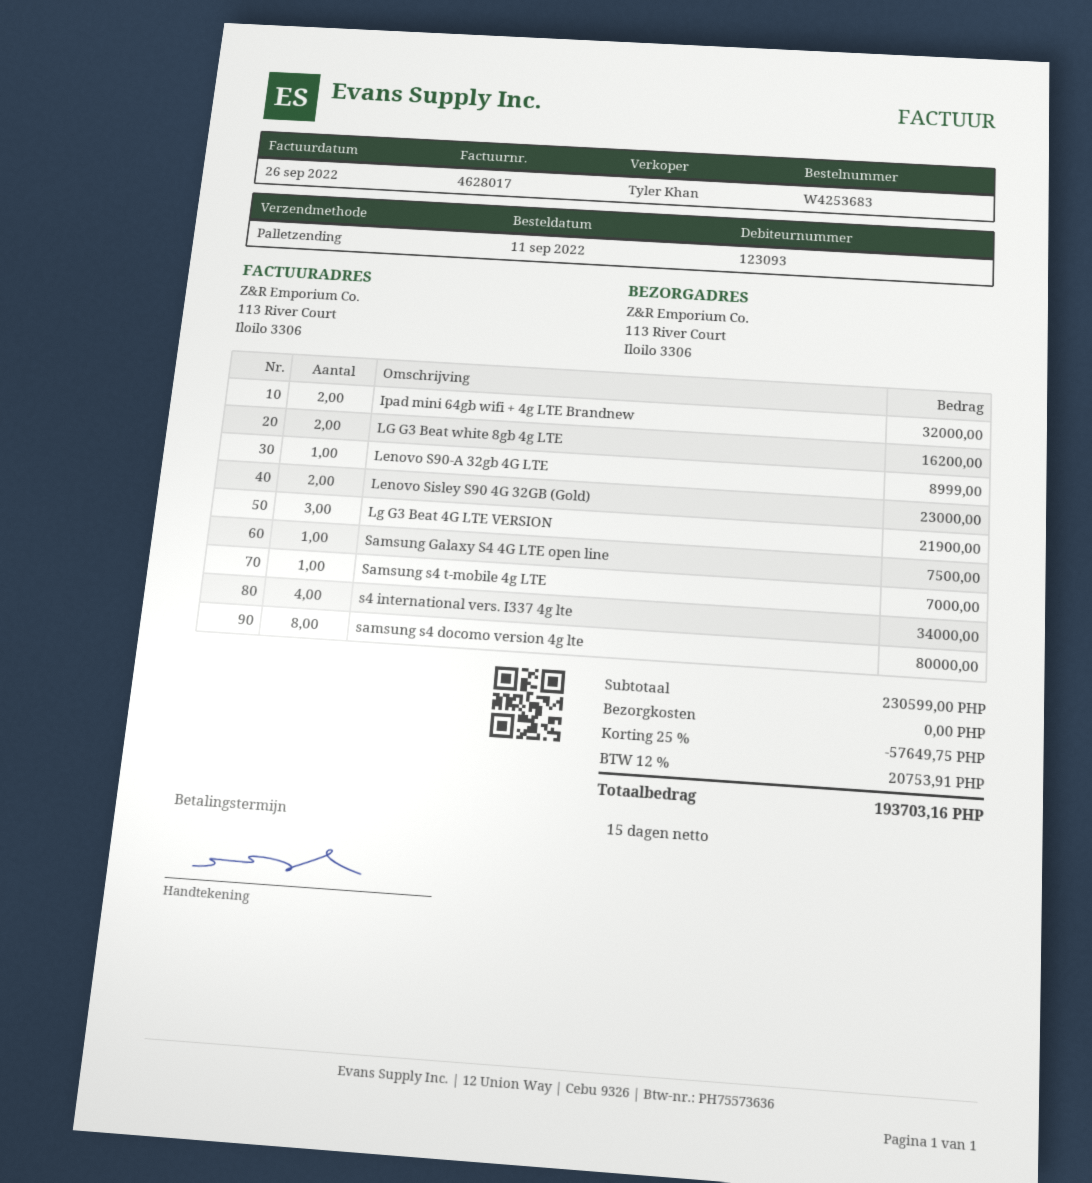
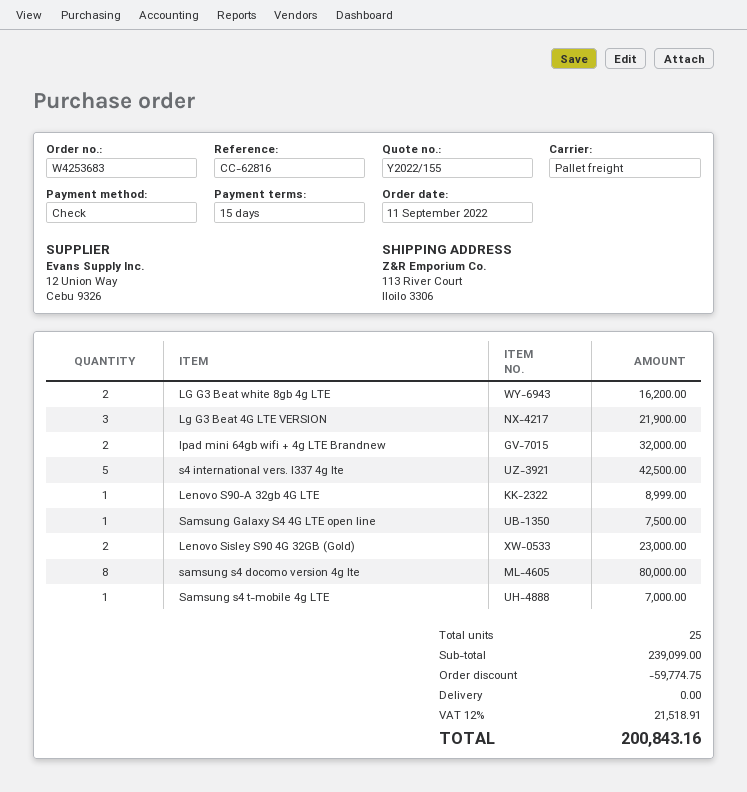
s4 international vers. I337 4g lte: 4 for 34000.00 -> 5 for 42500.00
subtotal: 230599.00 -> 239099.00
discount: 57649.75 -> 59774.75
tax: 12% = 20753.91 -> 12% = 21518.91
total: 193703.16 -> 200843.16

